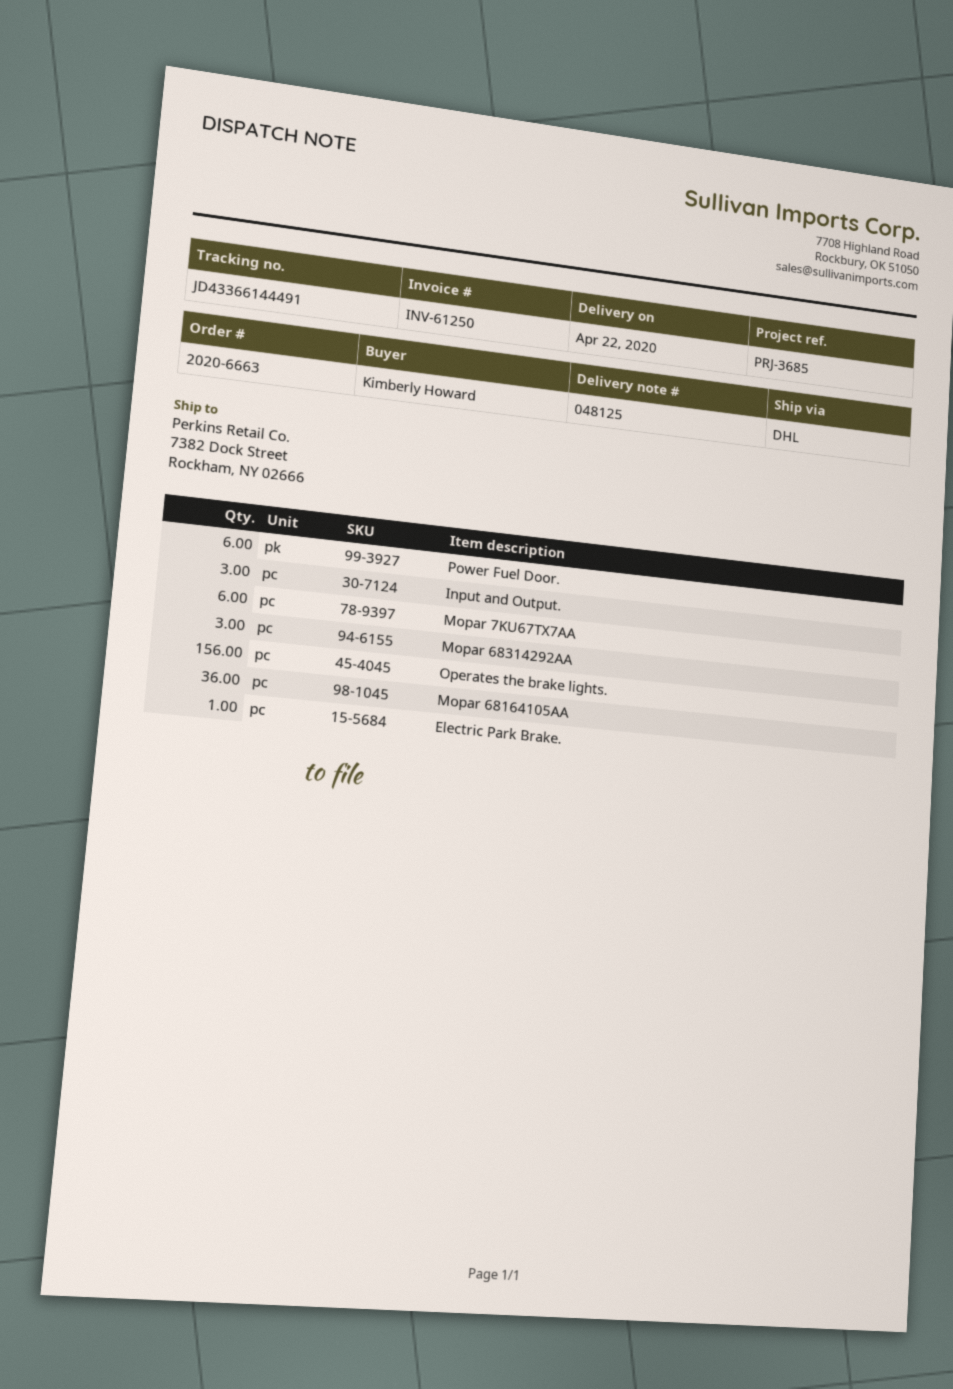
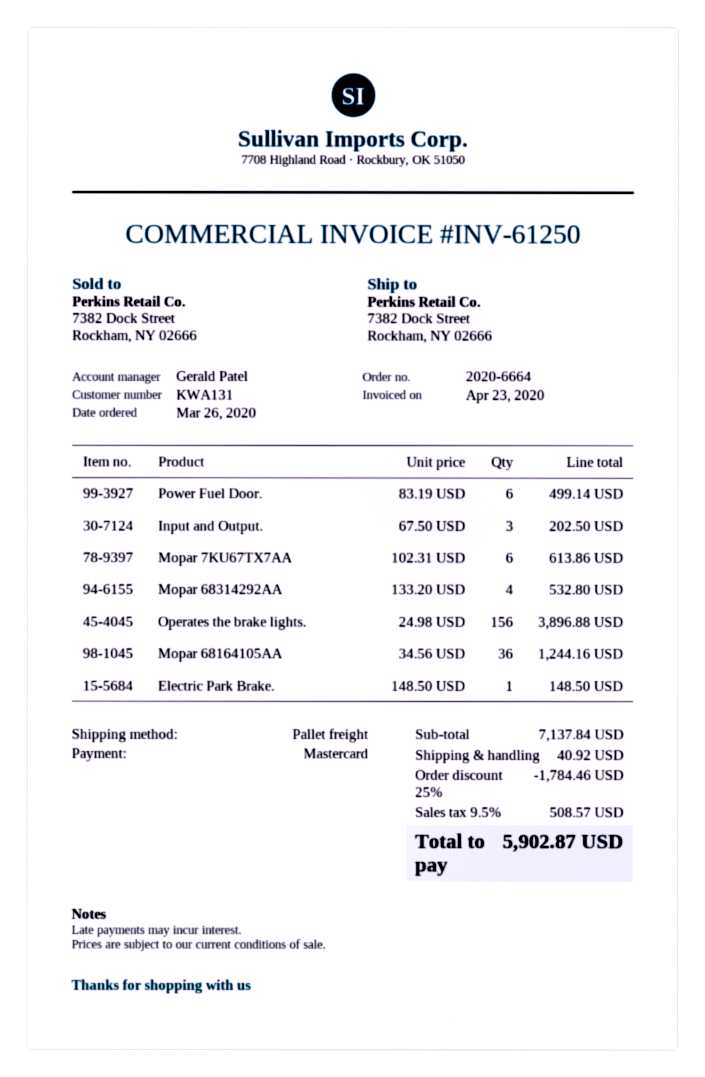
order number: 2020-6663 -> 2020-6664
shipping method: DHL -> pallet freight
Mopar 68314292AA: 3 -> 4

